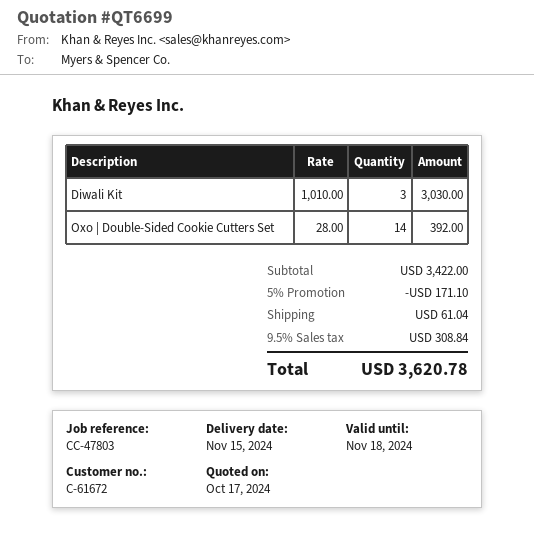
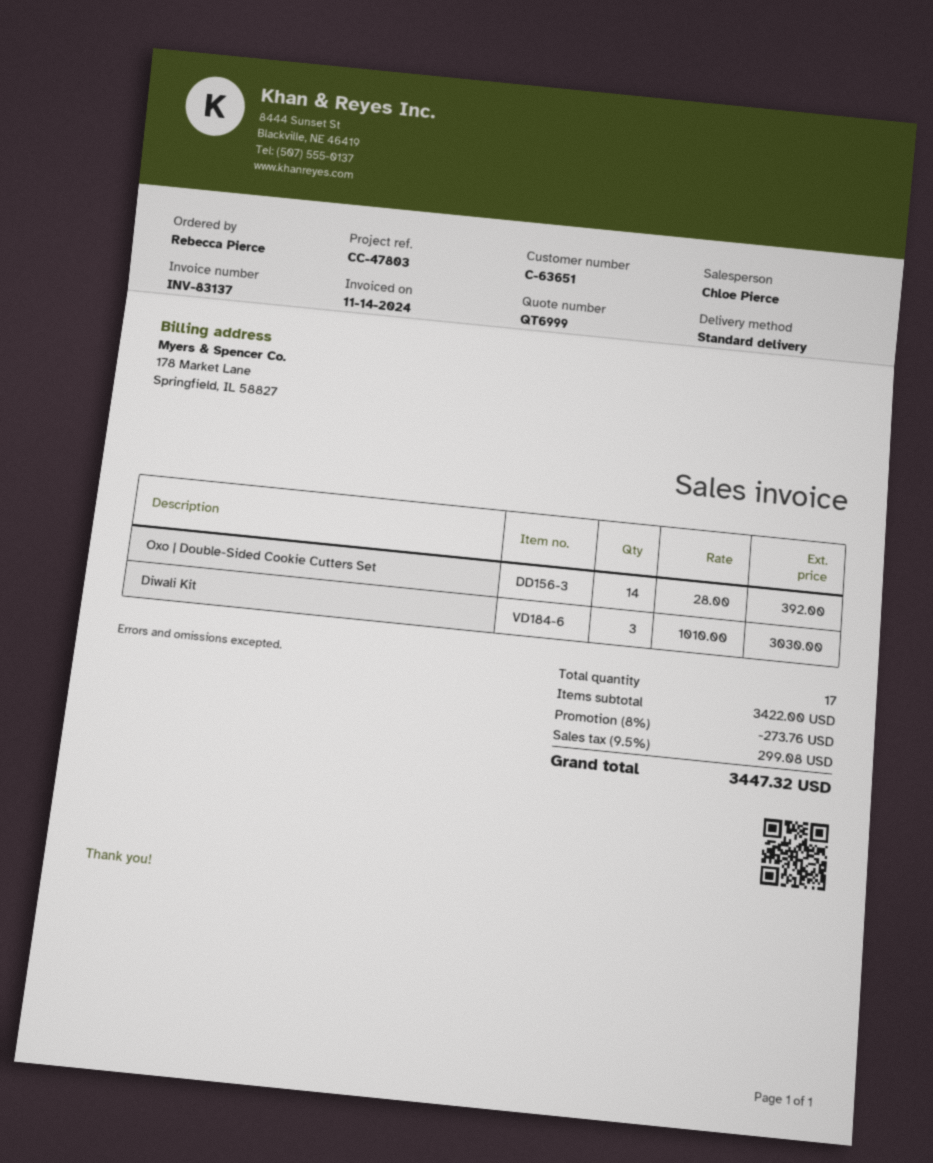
quote number: QT6699 -> QT6999
customer number: C-61672 -> C-63651
discount: 5% = 171.10 -> 8% = 273.76
shipping: 61.04 -> none
tax: 9.5% = 308.84 -> 9.5% = 299.08
total: 3620.78 -> 3447.32

